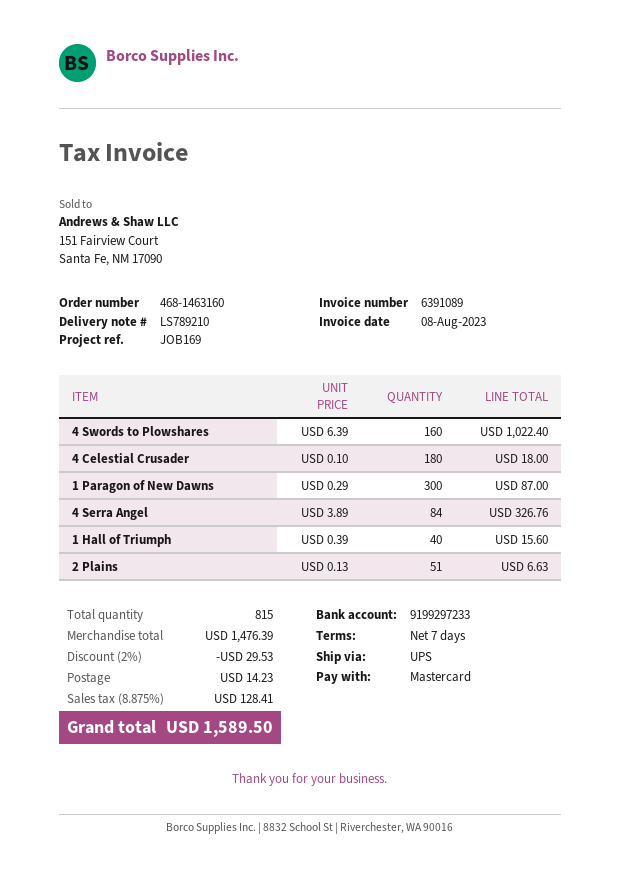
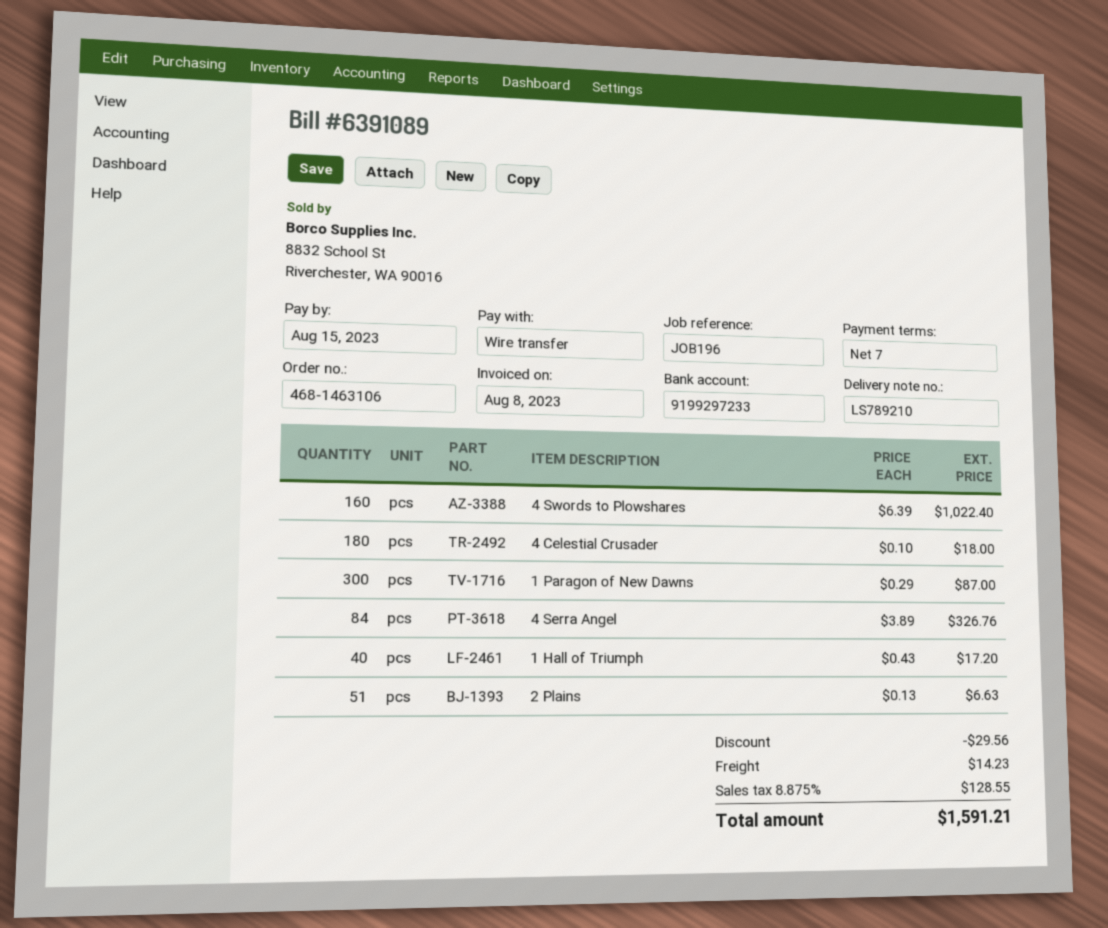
order number: 468-1463160 -> 468-1463106
reference: JOB169 -> JOB196
payment method: Mastercard -> bank transfer
1 Hall of Triumph: 40 x 0.39 = 15.60 -> 40 x 0.43 = 17.20
discount: 29.53 -> 29.56
tax: 8.875% = 128.41 -> 8.875% = 128.55
total: 1589.50 -> 1591.21

